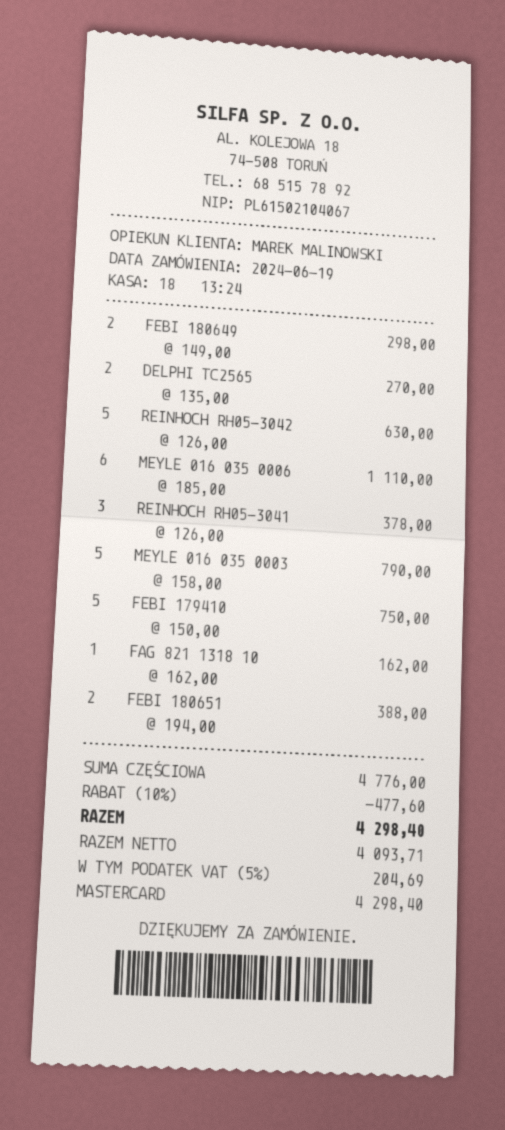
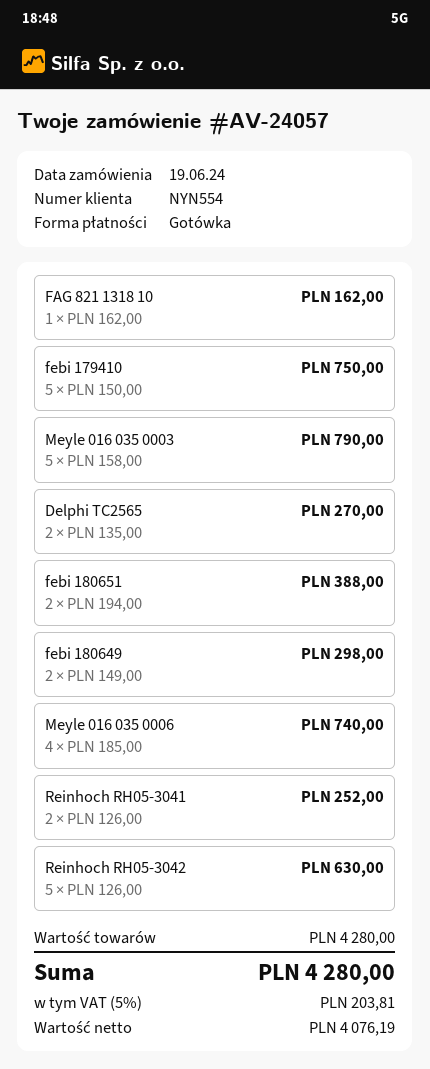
payment method: Mastercard -> cash
MEYLE 016 035 0006: 6 x 185.00 = 1110.00 -> 4 x 185.00 = 740.00
REINHOCH RH05-3041: 3 x 126.00 = 378.00 -> 2 x 126.00 = 252.00
subtotal: 4776.00 -> 4280.00
discount: 10% = 477.60 -> none
net: 4093.71 -> 4076.19
tax: 5% = 204.69 -> 5% = 203.81
total: 4298.40 -> 4280.00

